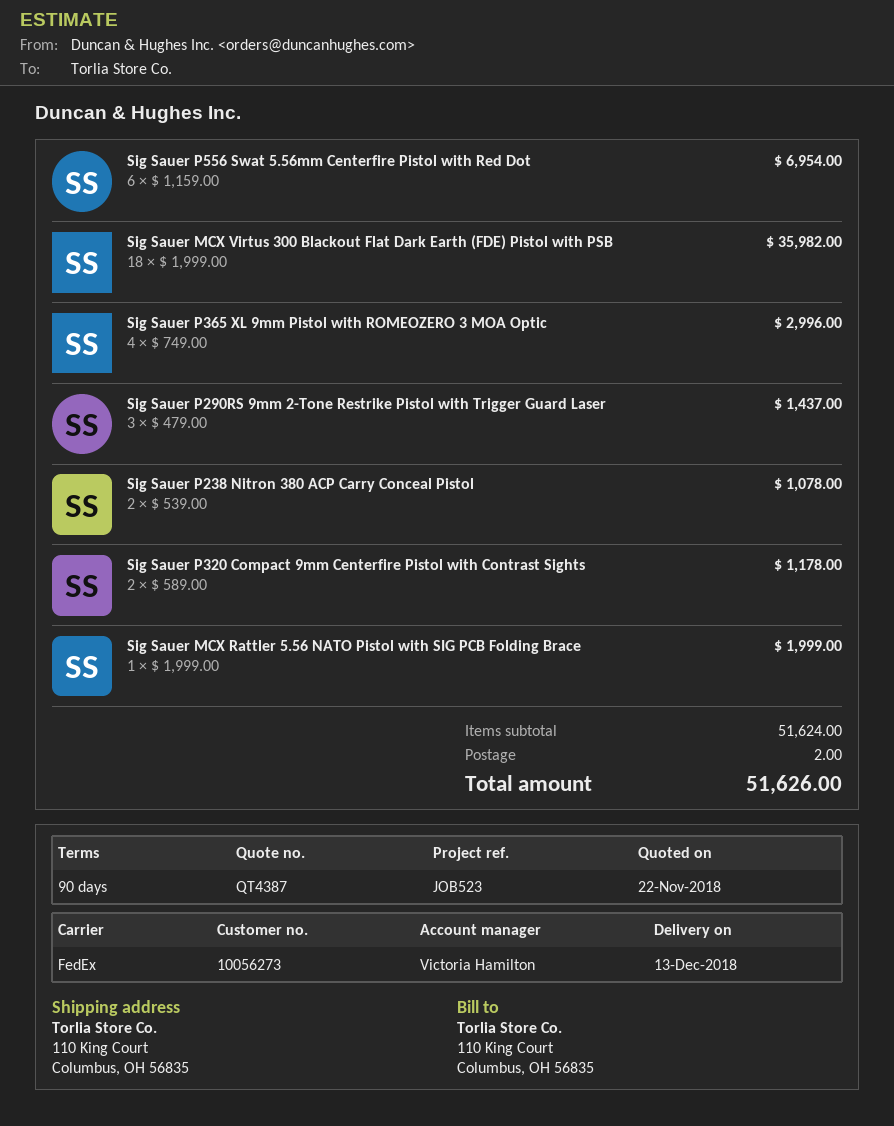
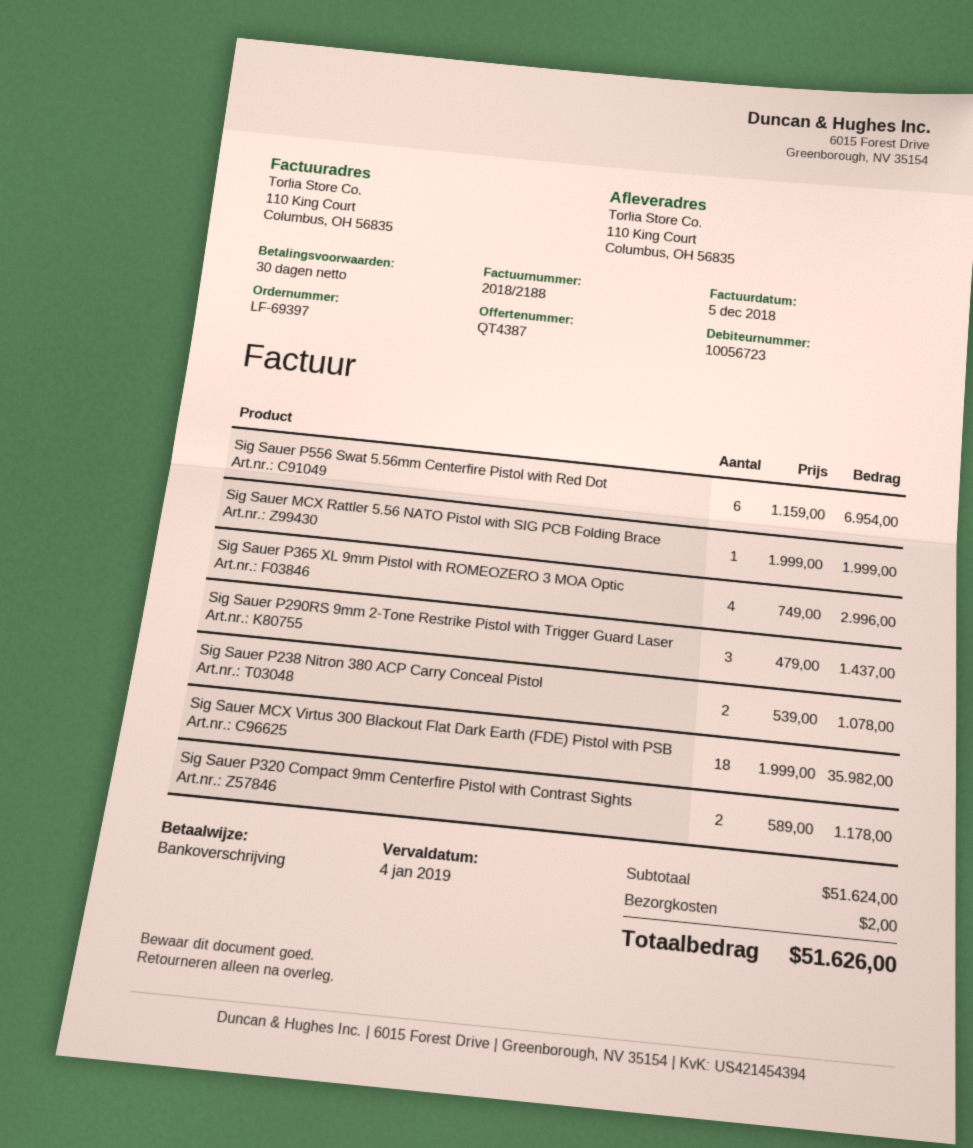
payment terms: 90 days -> 30 days
customer number: 10056273 -> 10056723

